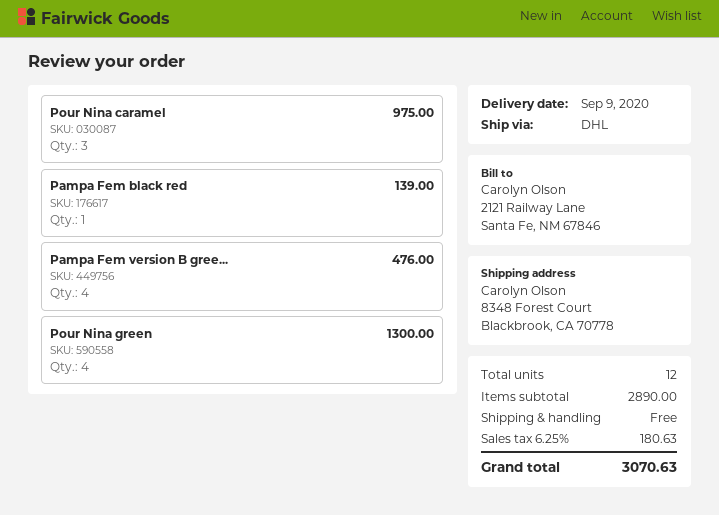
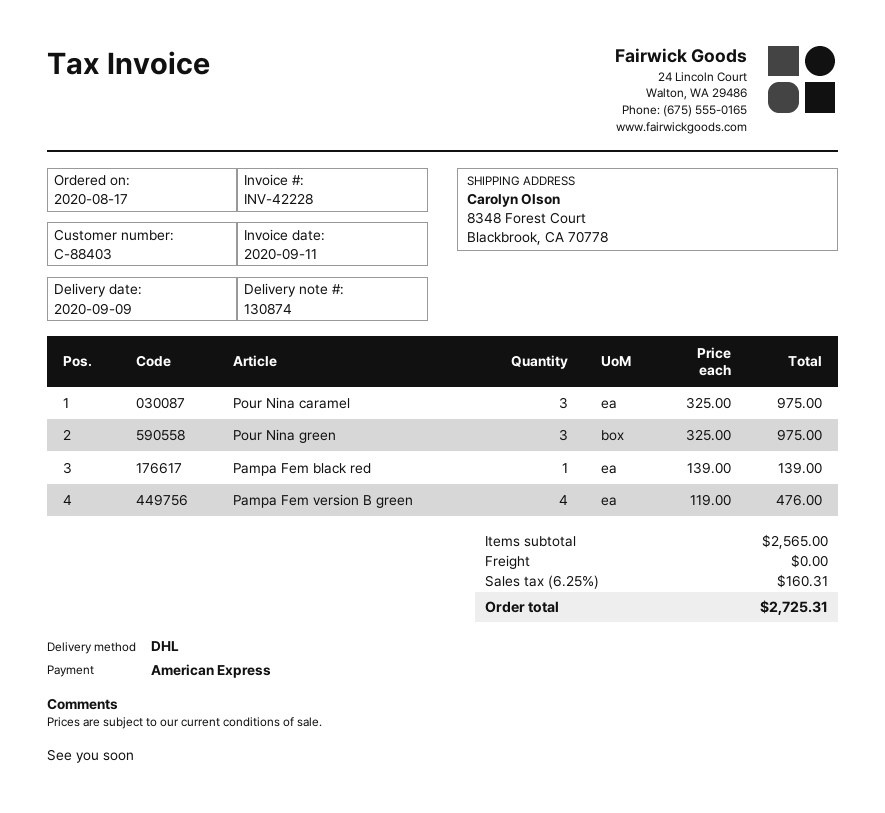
Pour Nina green: 4 for 1300.00 -> 3 for 975.00
subtotal: 2890.00 -> 2565.00
tax: 6.25% = 180.63 -> 6.25% = 160.31
total: 3070.63 -> 2725.31

